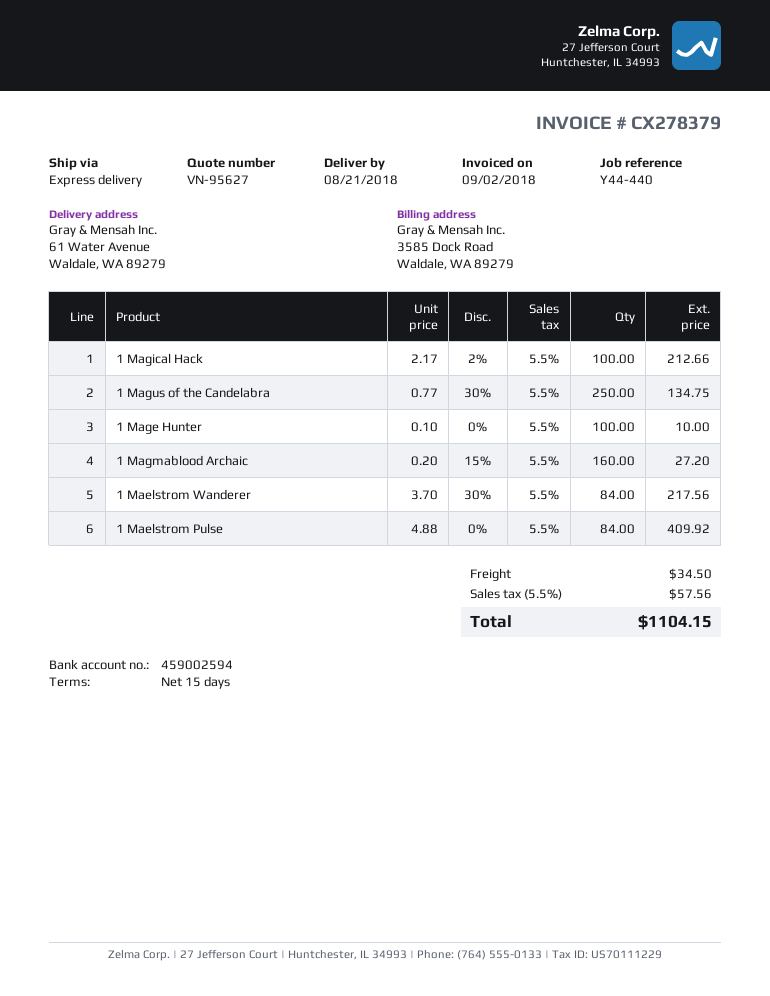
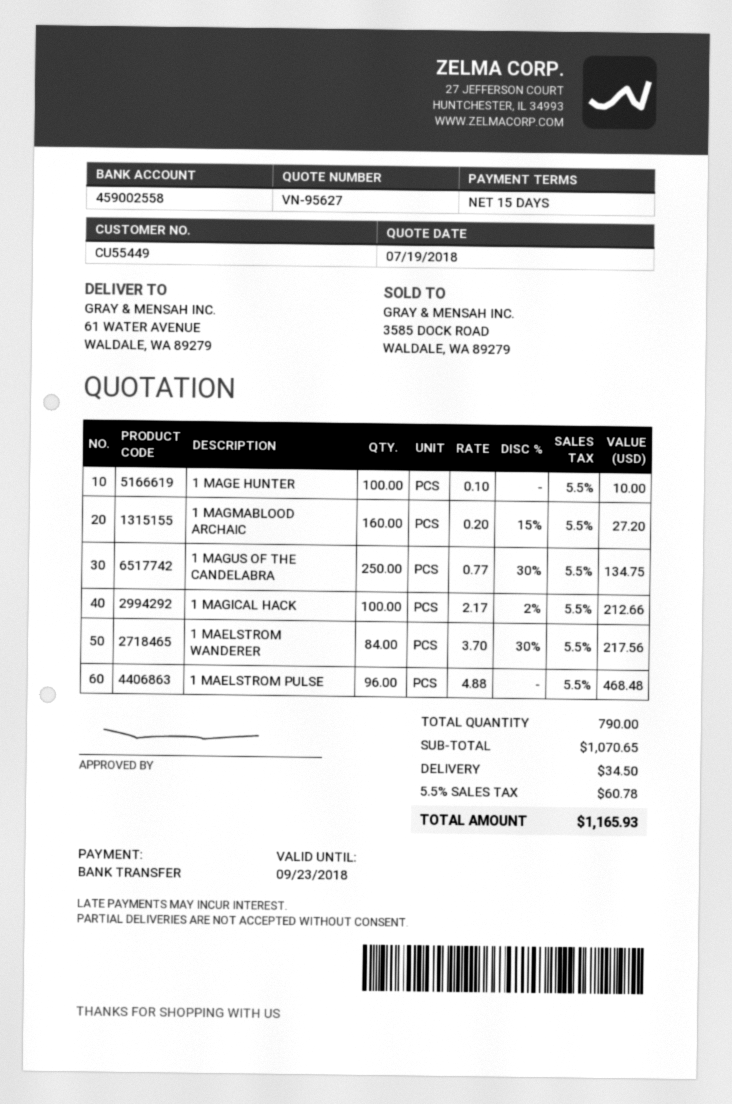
bank account: 459002594 -> 459002558
1 Maelstrom Pulse: 84 x 4.88 = 409.92 -> 96 x 4.88 = 468.48
tax: 5.5% = 57.56 -> 5.5% = 60.78
total: 1104.15 -> 1165.93

